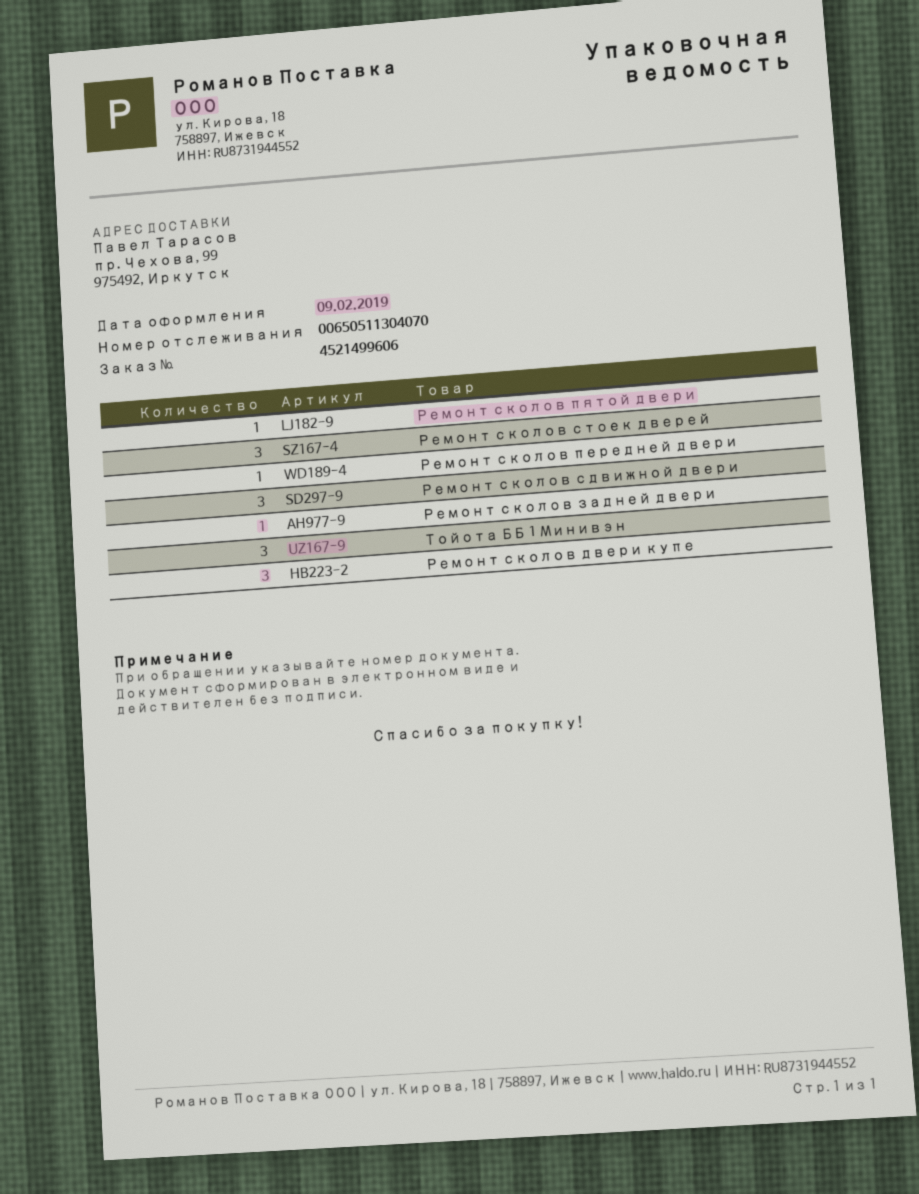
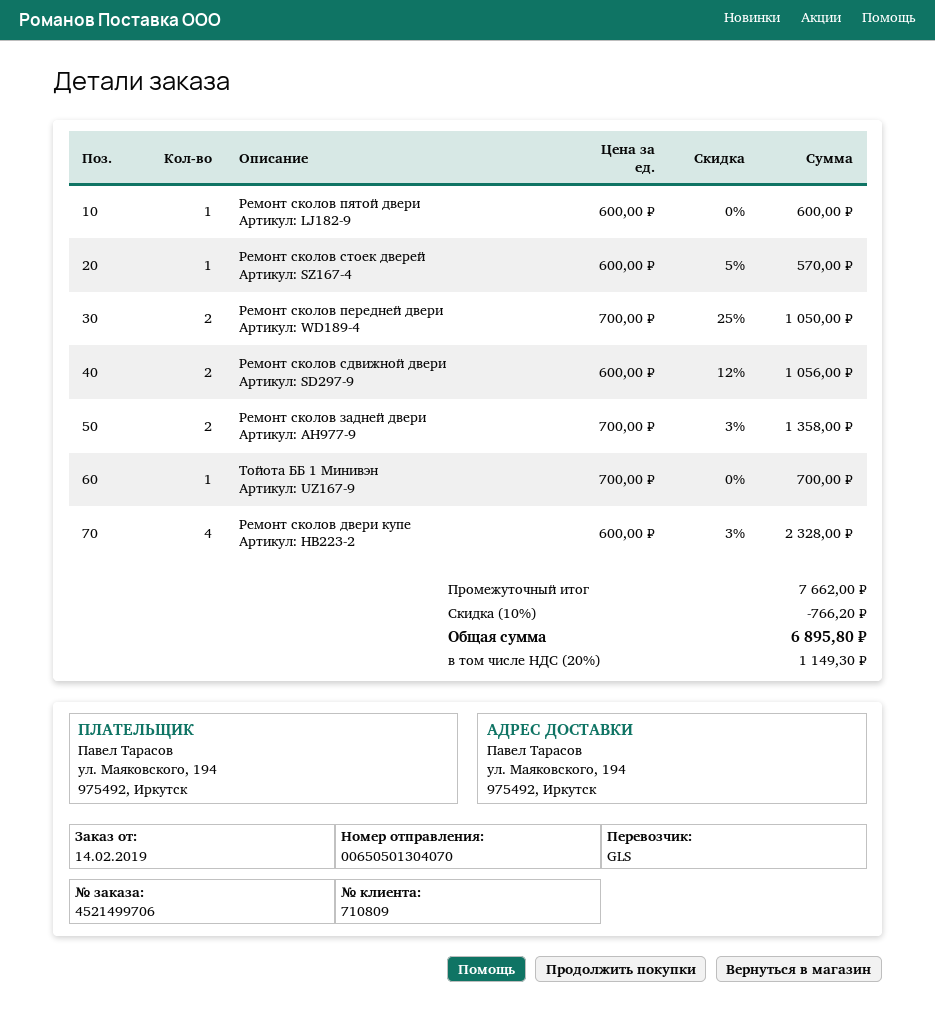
order number: 4521499606 -> 4521499706
order date: 2019-02-09 -> 2019-02-14
tracking number: 00650511304070 -> 00650501304070
ship to: пр. Чехова, 99, 975492, Иркутск -> ул. Маяковского, 194, 975492, Иркутск
Ремонт сколов стоек дверей: 3 -> 1
Ремонт сколов передней двери: 1 -> 2
Ремонт сколов сдвижной двери: 3 -> 2
Ремонт сколов задней двери: 1 -> 2
Тойота ББ 1 Минивэн: 3 -> 1
Ремонт сколов двери купе: 3 -> 4

